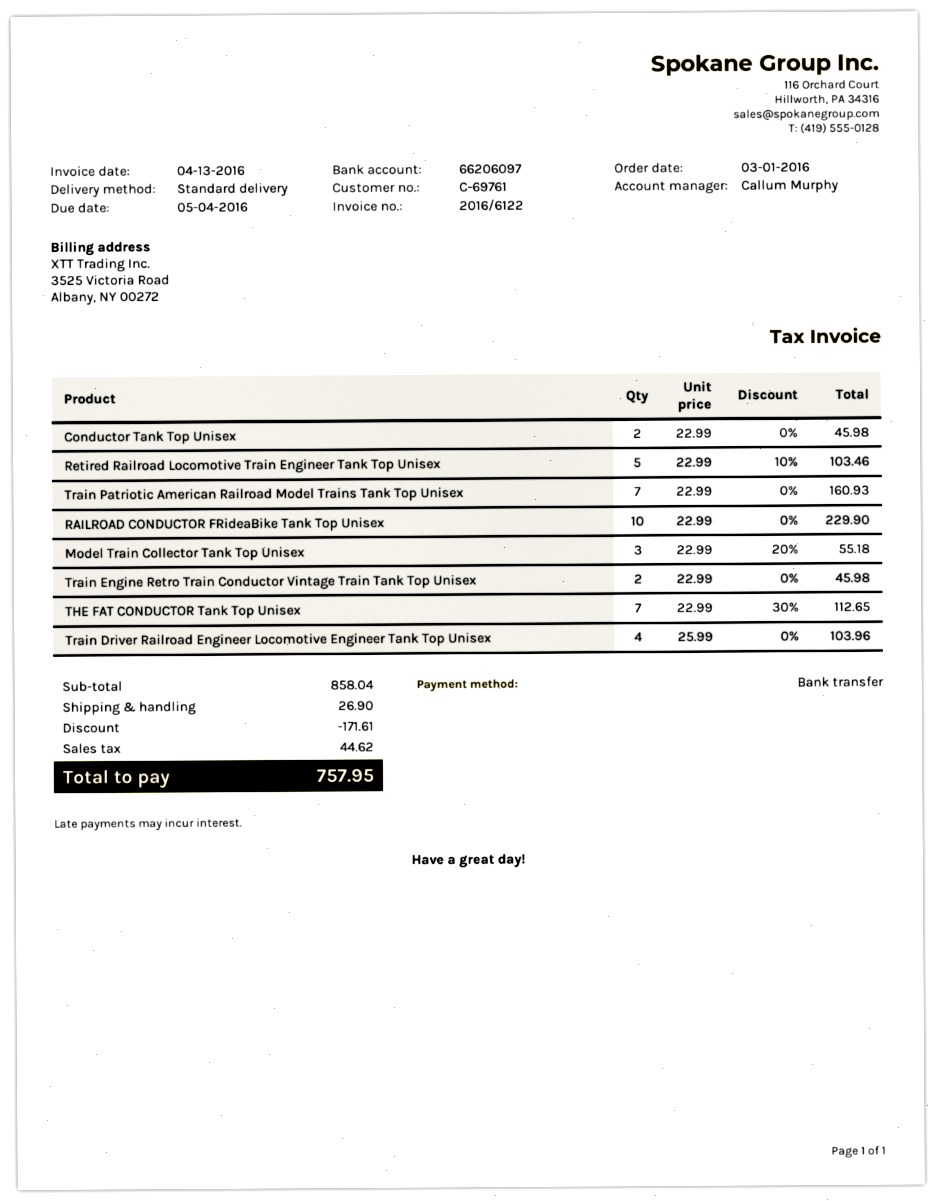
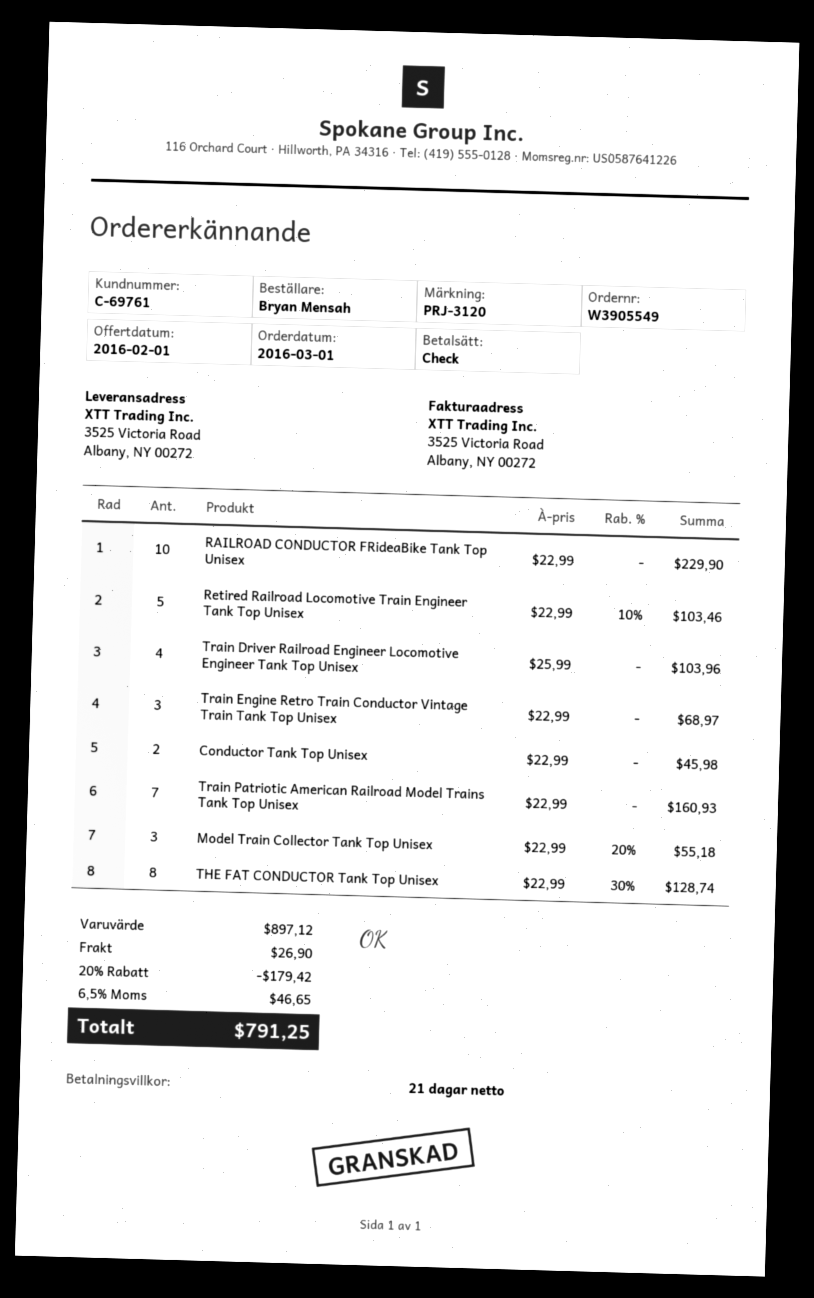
payment method: bank transfer -> cheque
Train Engine Retro Train Conductor Vintage Train Tank Top Unisex: 2 x 22.99 = 45.98 -> 3 x 22.99 = 68.97
THE FAT CONDUCTOR Tank Top Unisex: 7 x 22.99 - 30% = 112.65 -> 8 x 22.99 - 30% = 128.74
subtotal: 858.04 -> 897.12
discount: 171.61 -> 179.42
tax: 44.62 -> 46.65
total: 757.95 -> 791.25

